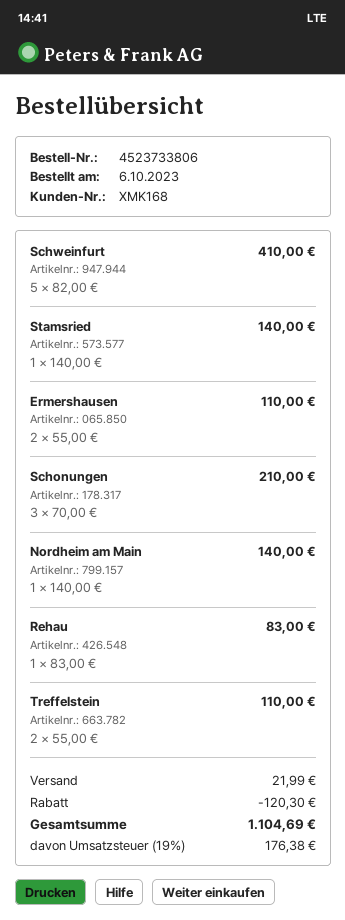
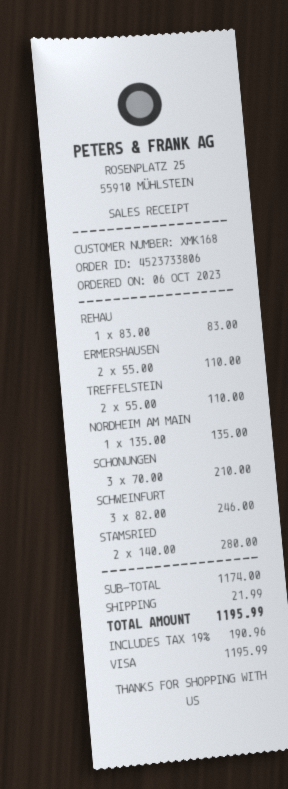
Schweinfurt: 5 x 82.00 = 410.00 -> 3 x 82.00 = 246.00
Stamsried: 1 x 140.00 = 140.00 -> 2 x 140.00 = 280.00
Nordheim am Main: 1 x 140.00 = 140.00 -> 1 x 135.00 = 135.00
discount: 120.30 -> none
tax: 19% = 176.38 -> 19% = 190.96
total: 1104.69 -> 1195.99

